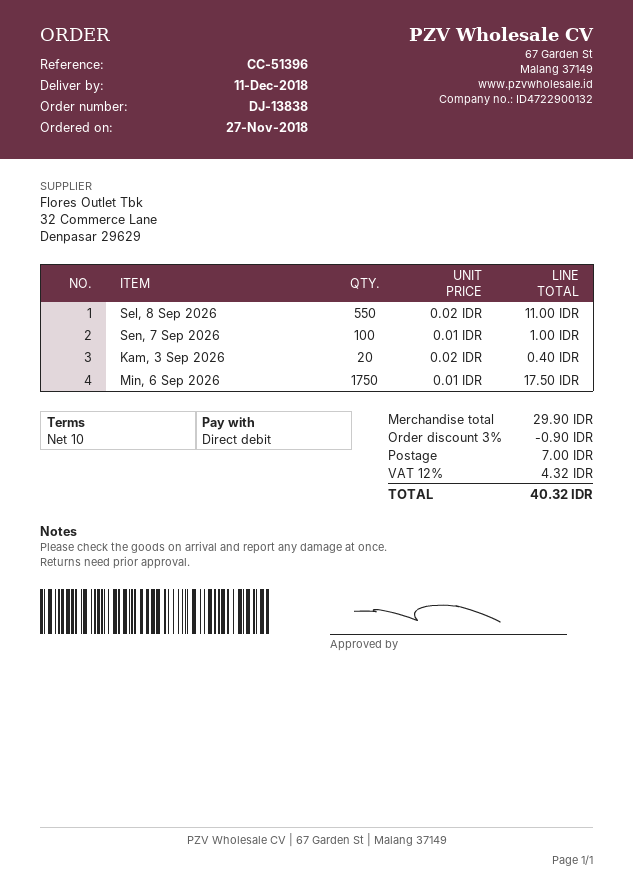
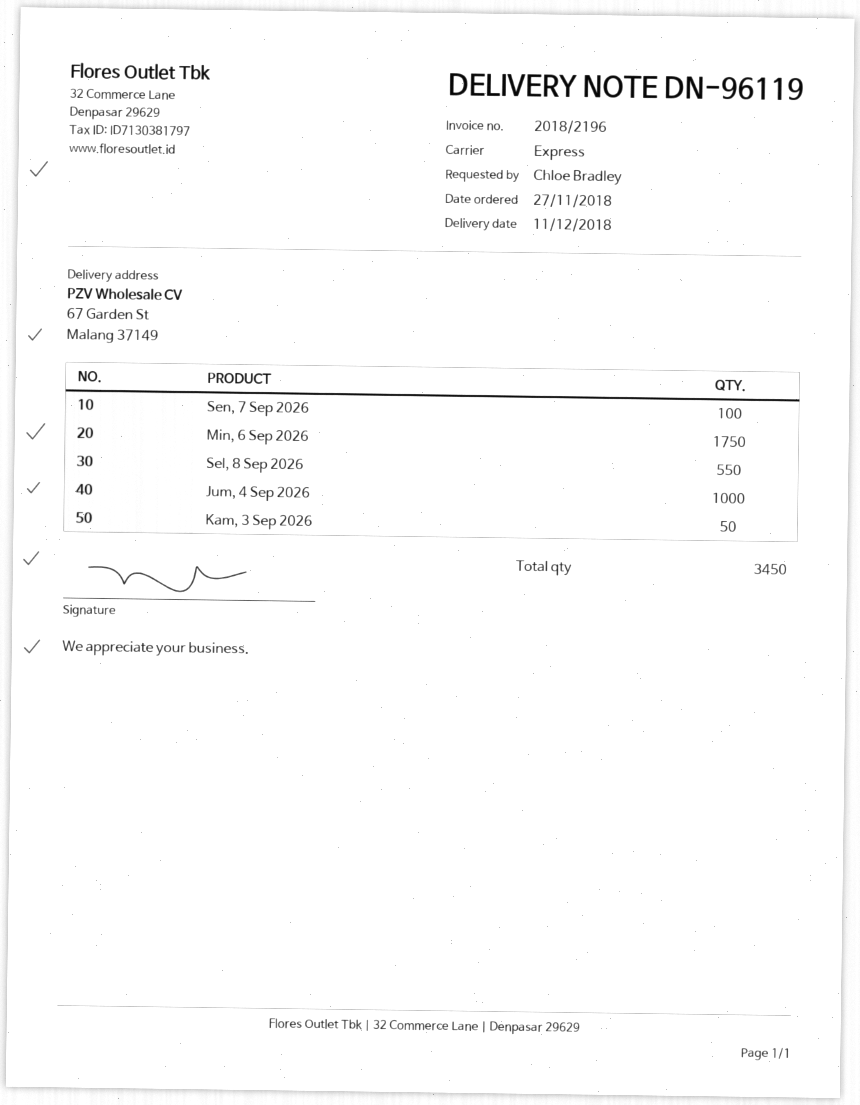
Kam, 3 Sep 2026: 20 -> 50
Jum, 4 Sep 2026: none -> 1000

